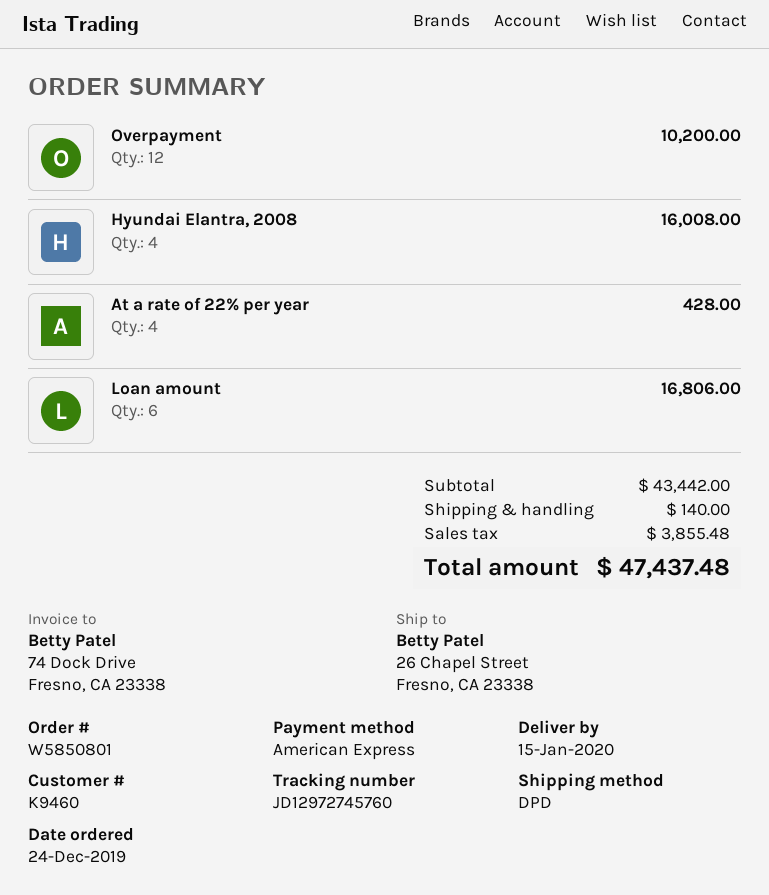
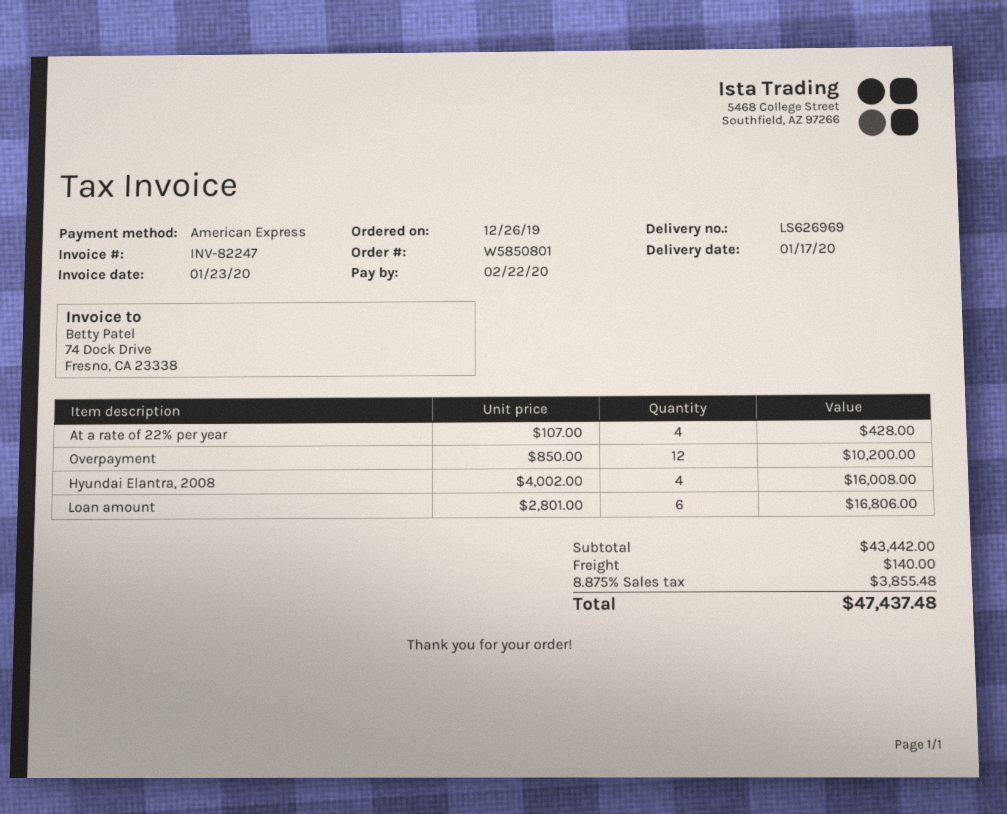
order date: 2019-12-24 -> 2019-12-26
delivery date: 2020-01-15 -> 2020-01-17

